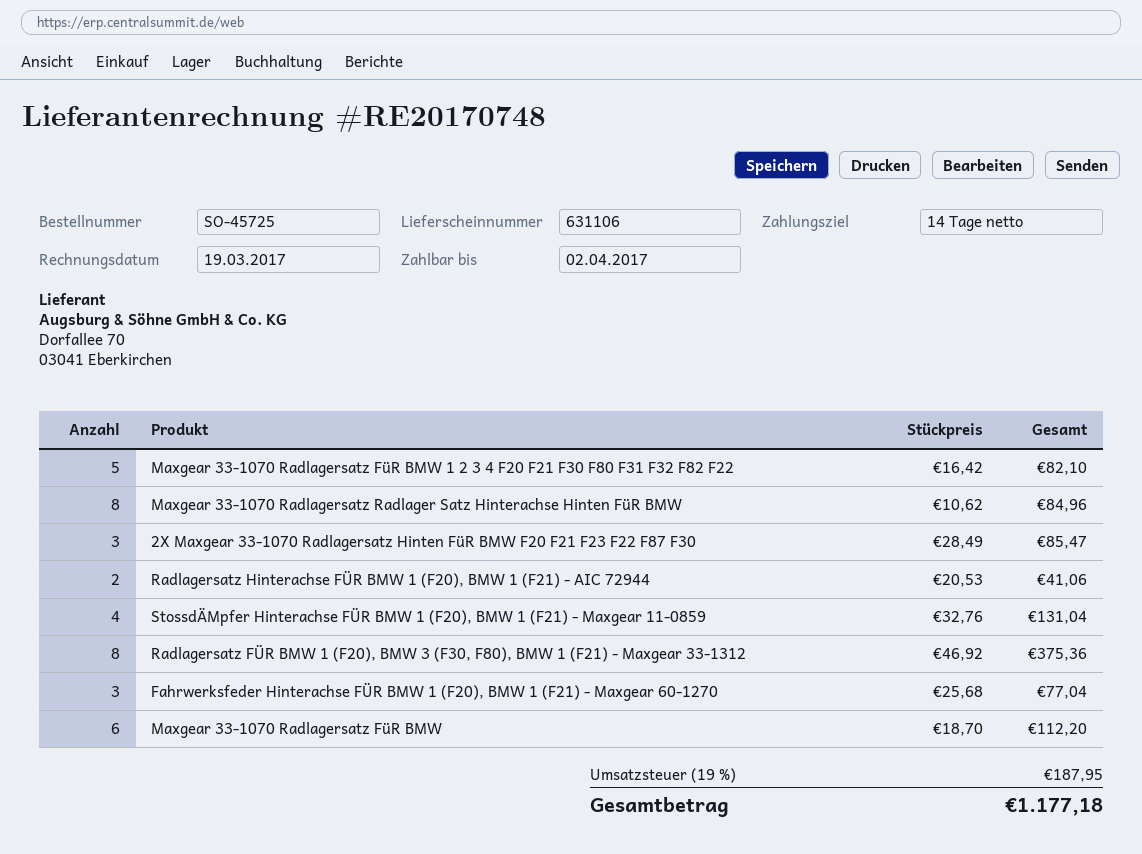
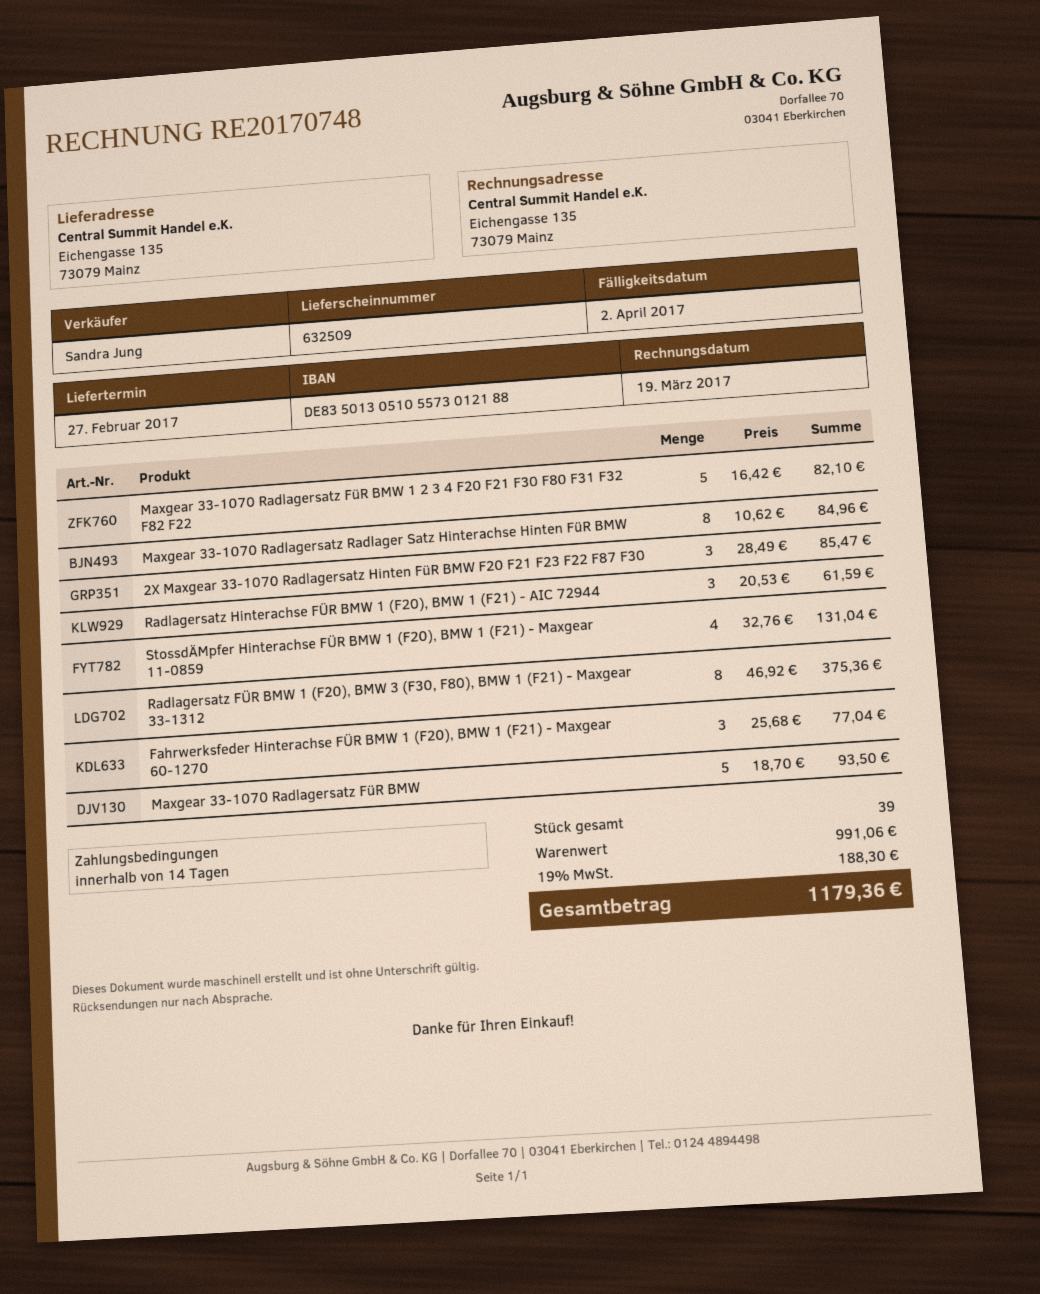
delivery note number: 631106 -> 632509
Radlagersatz Hinterachse FÜR BMW 1 (F20), BMW 1 (F21) - AIC 72944: 2 x 20.53 = 41.06 -> 3 x 20.53 = 61.59
Maxgear 33-1070 Radlagersatz FüR BMW: 6 x 18.70 = 112.20 -> 5 x 18.70 = 93.50
tax: 19% = 187.95 -> 19% = 188.30
total: 1177.18 -> 1179.36

